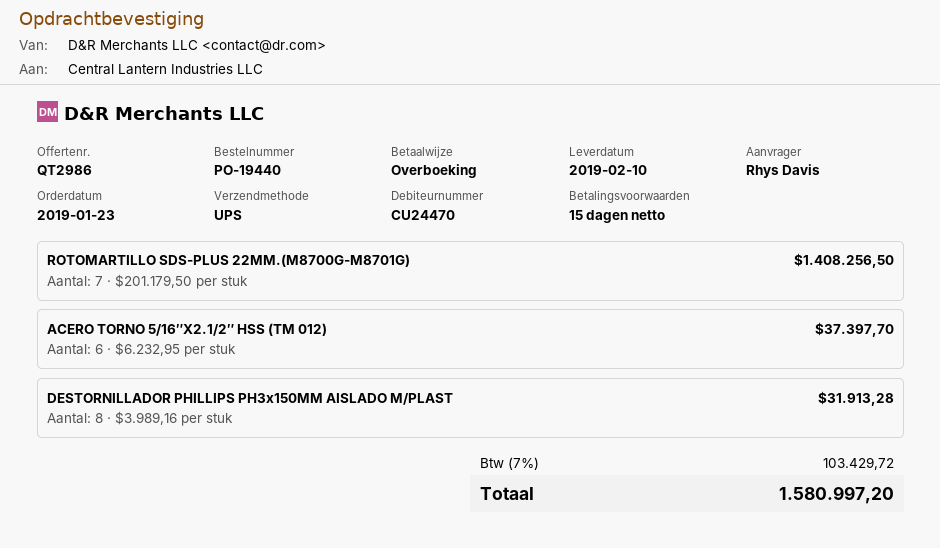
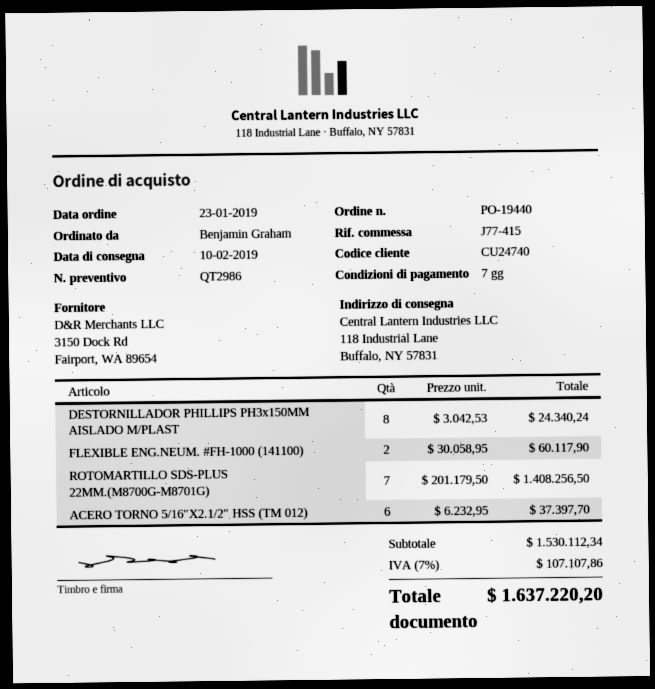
payment terms: 15 days -> 7 days
customer number: CU24470 -> CU24740
ordered by: Rhys Davis -> Benjamin Graham
DESTORNILLADOR PHILLIPS PH3x150MM AISLADO M/PLAST: 8 x 3989.16 = 31913.28 -> 8 x 3042.53 = 24340.24
FLEXIBLE ENG.NEUM. #FH-1000 (141100): none -> 2 x 30058.95 = 60117.90
tax: 7% = 103429.72 -> 7% = 107107.86
total: 1580997.20 -> 1637220.20

